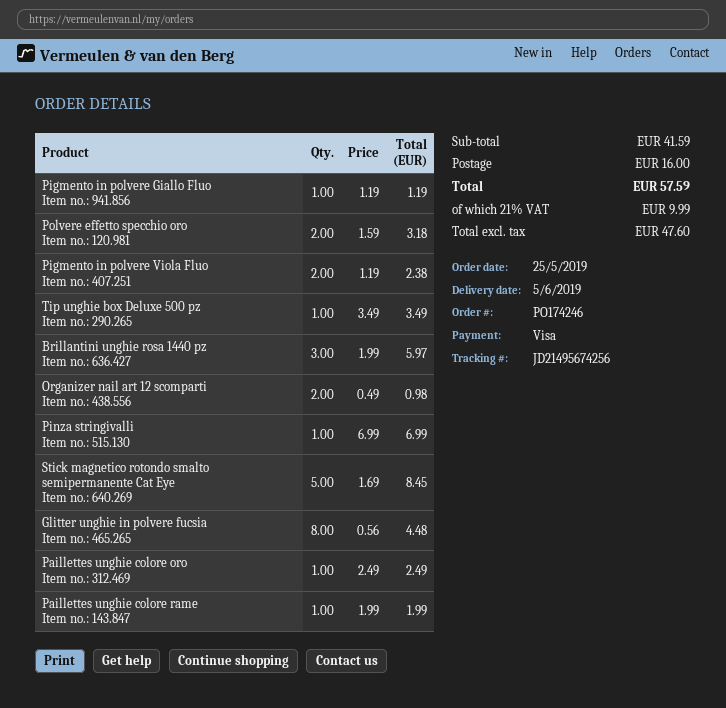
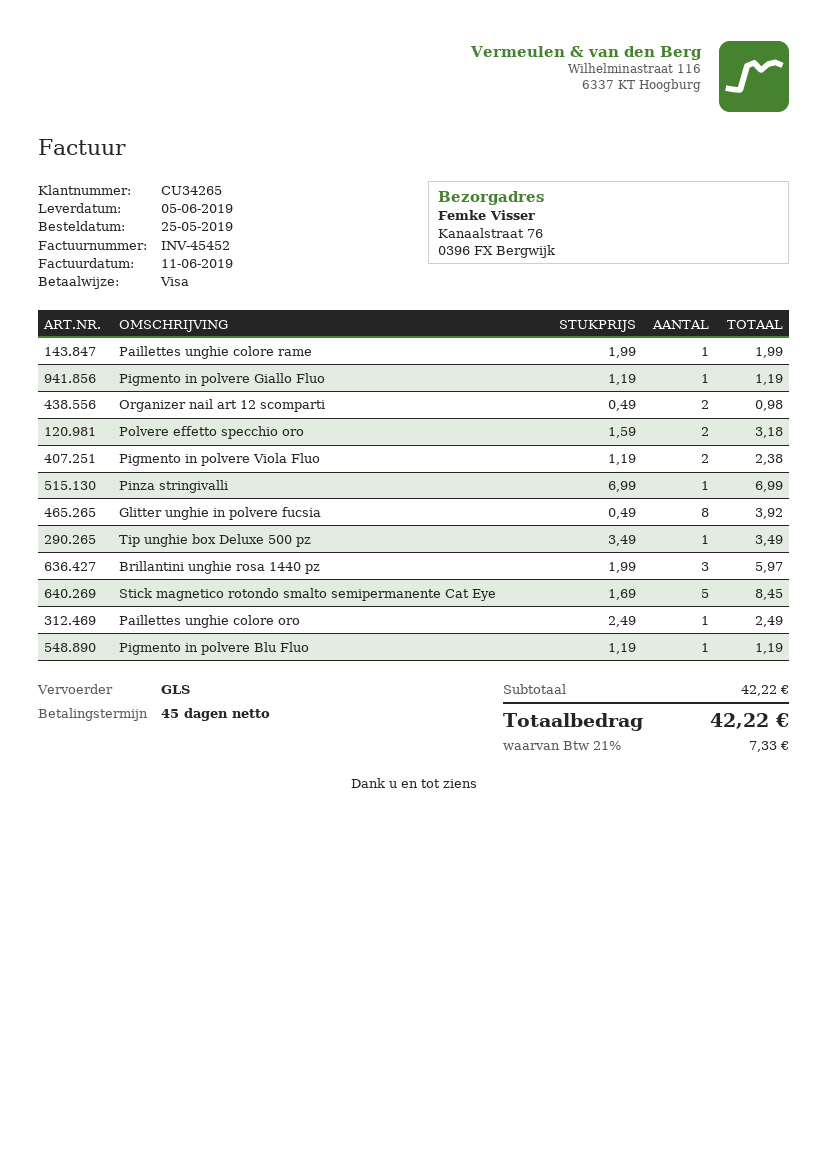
Glitter unghie in polvere fucsia: 8 x 0.56 = 4.48 -> 8 x 0.49 = 3.92
Pigmento in polvere Blu Fluo: none -> 1 x 1.19 = 1.19
subtotal: 41.59 -> 42.22
shipping: 16.00 -> none
tax: 21% = 9.99 -> 21% = 7.33
total: 57.59 -> 42.22

